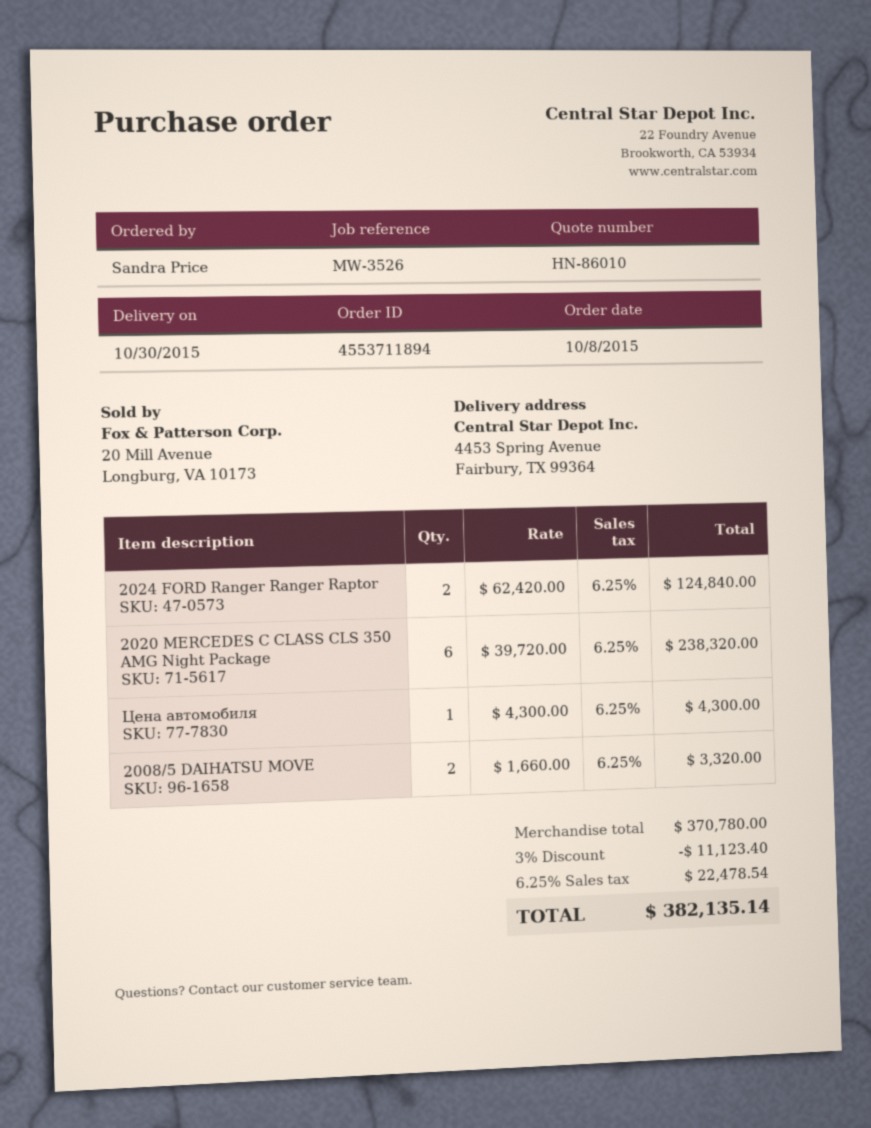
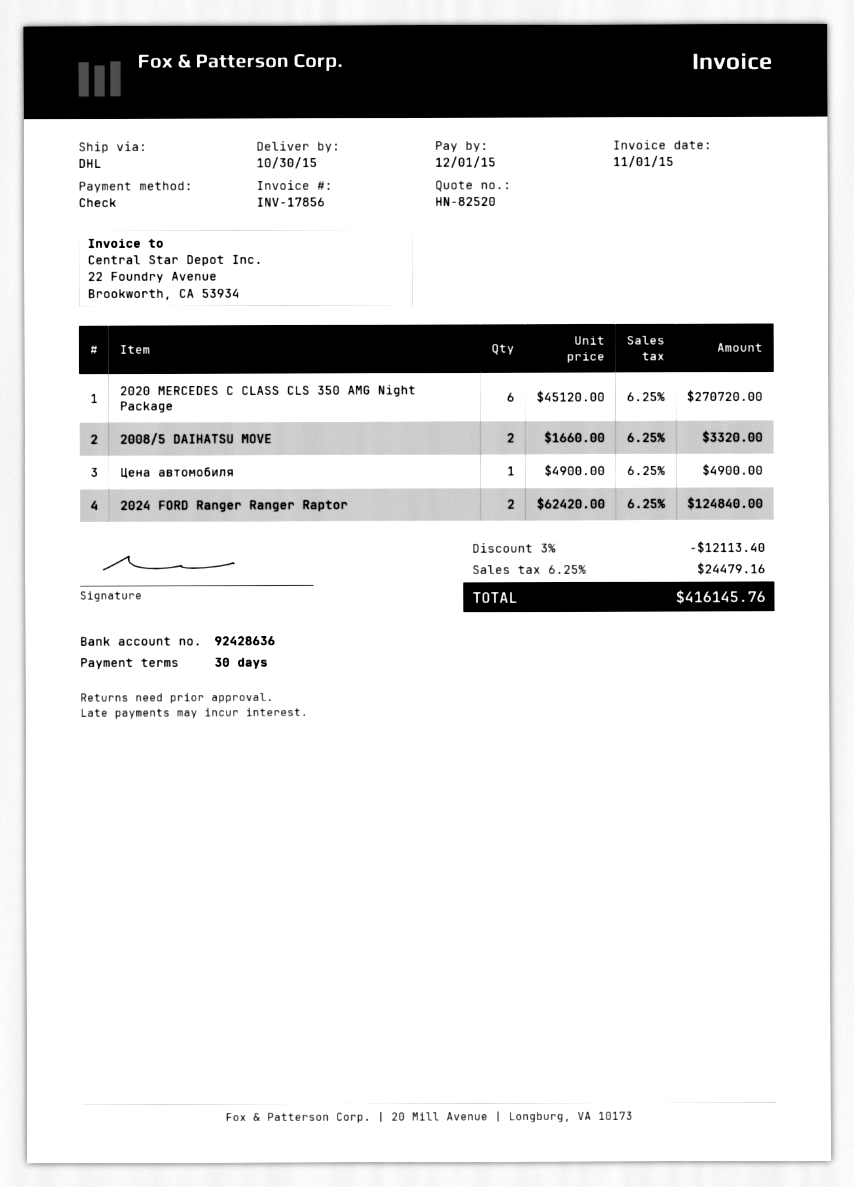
quote number: HN-86010 -> HN-82520
2020 MERCEDES C CLASS CLS 350 AMG Night Package: 6 x 39720.00 = 238320.00 -> 6 x 45120.00 = 270720.00
Цена автомобиля: 1 x 4300.00 = 4300.00 -> 1 x 4900.00 = 4900.00
discount: 3% = 11123.40 -> 3% = 12113.40
tax: 6.25% = 22478.54 -> 6.25% = 24479.16
total: 382135.14 -> 416145.76

